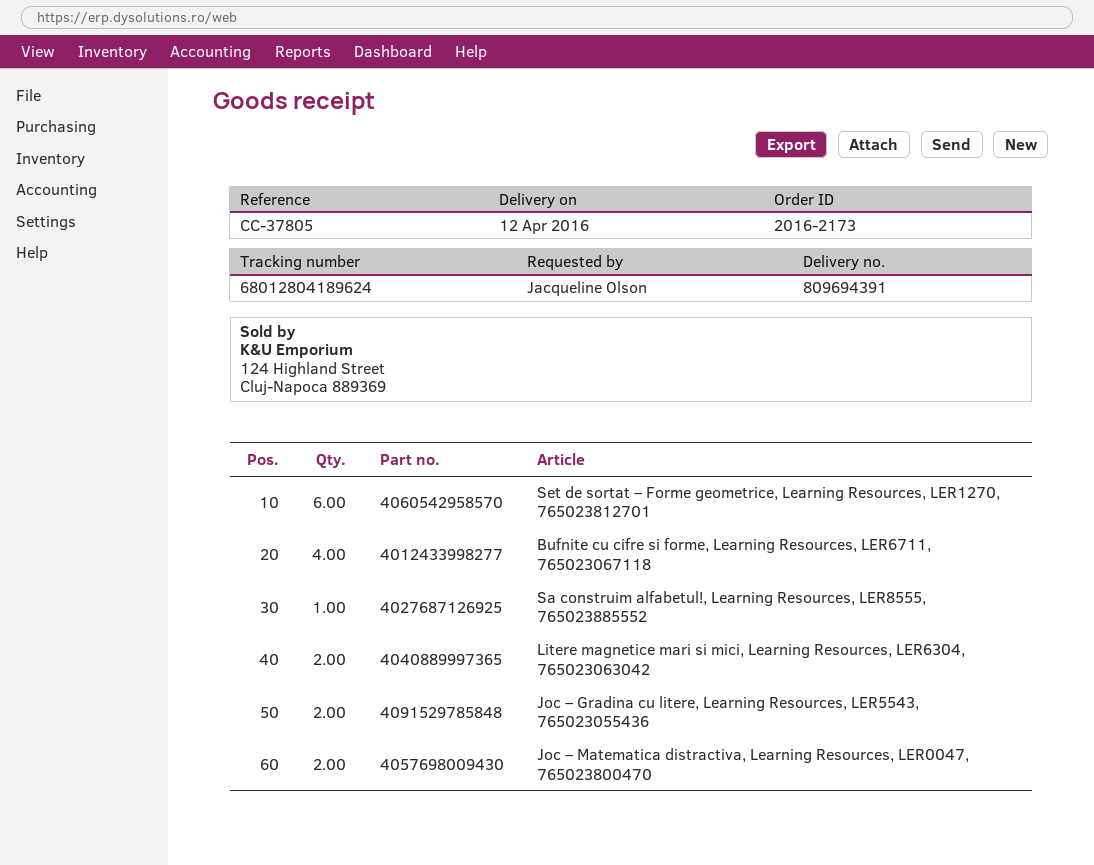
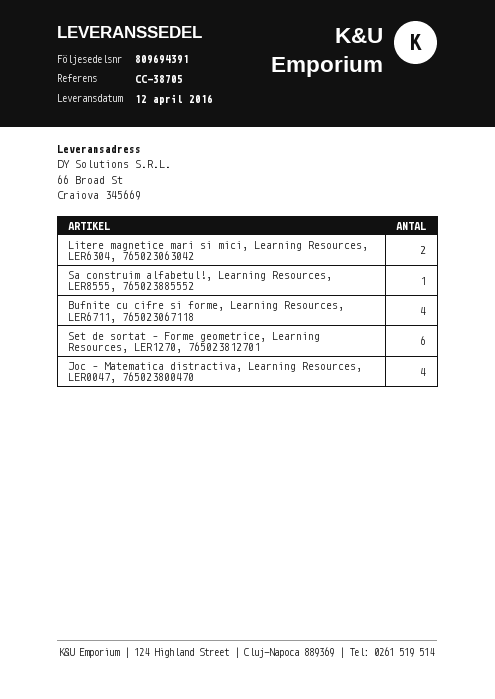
reference: CC-37805 -> CC-38705
Joc – Gradina cu litere, Learning Resources, LER5543, 765023055436: 2 -> none
Joc – Matematica distractiva, Learning Resources, LER0047, 765023800470: 2 -> 4

